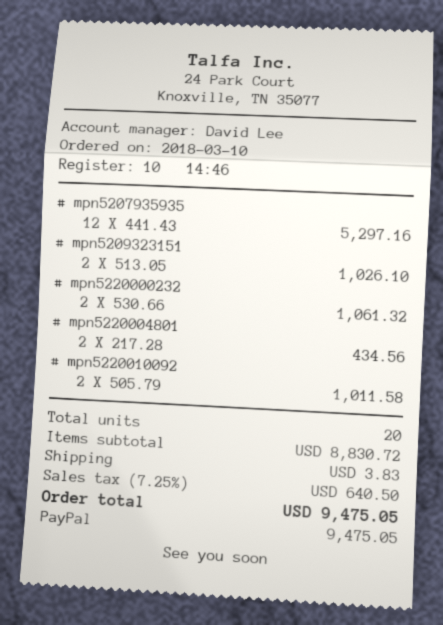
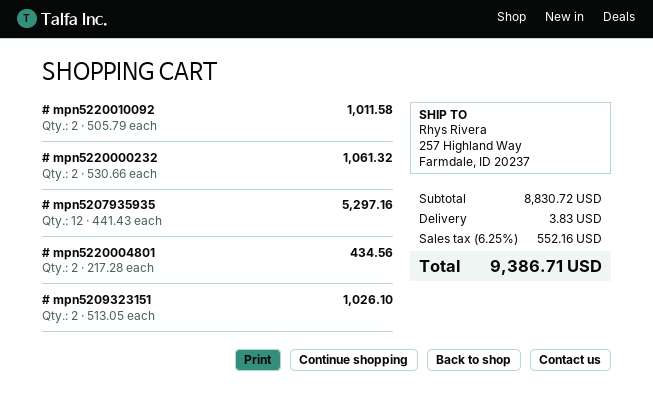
tax: 7.25% = 640.50 -> 6.25% = 552.16
total: 9475.05 -> 9386.71

